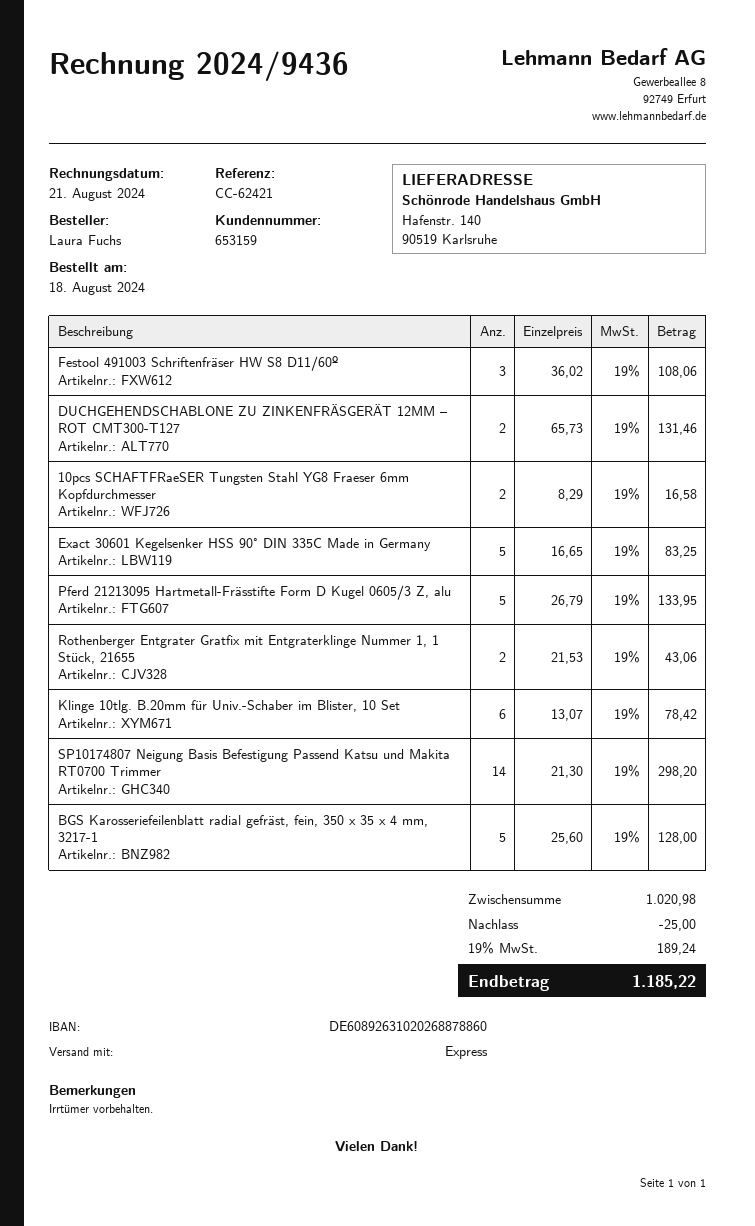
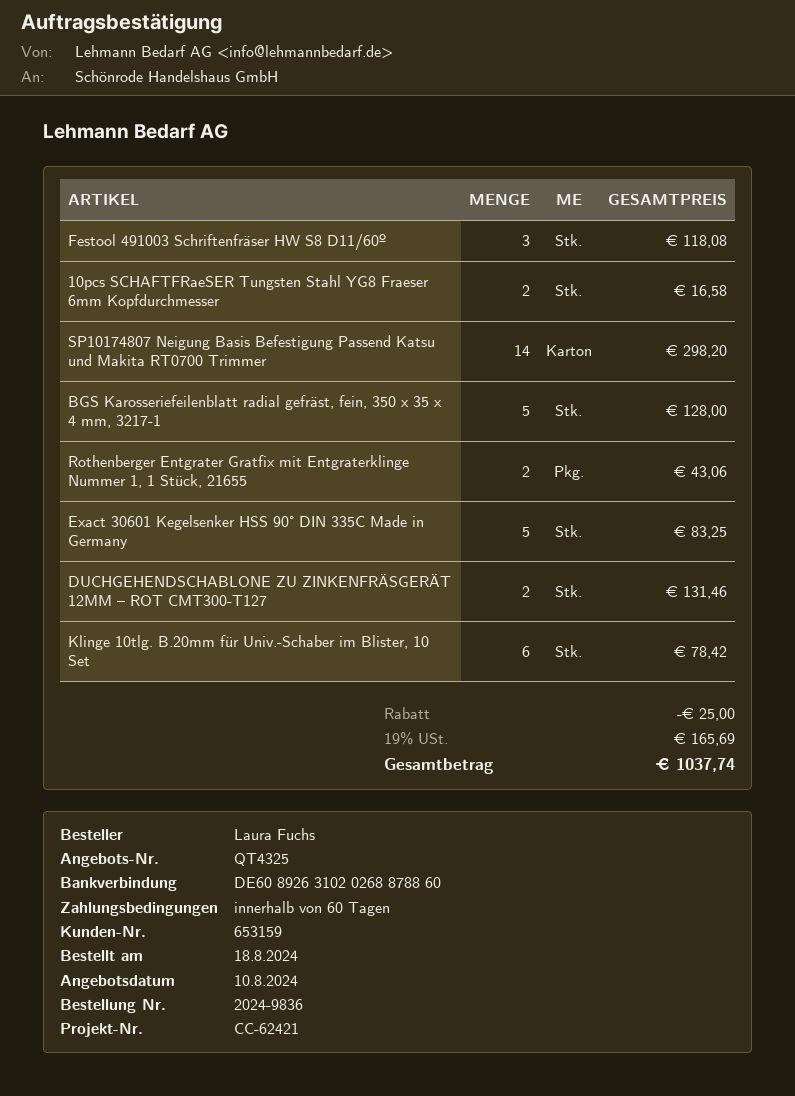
Festool 491003 Schriftenfräser HW S8 D11/60º: 3 for 108.06 -> 3 for 118.08
Pferd 21213095 Hartmetall-Frässtifte Form D Kugel 0605/3 Z, alu: 5 for 133.95 -> none
tax: 19% = 189.24 -> 19% = 165.69
total: 1185.22 -> 1037.74

